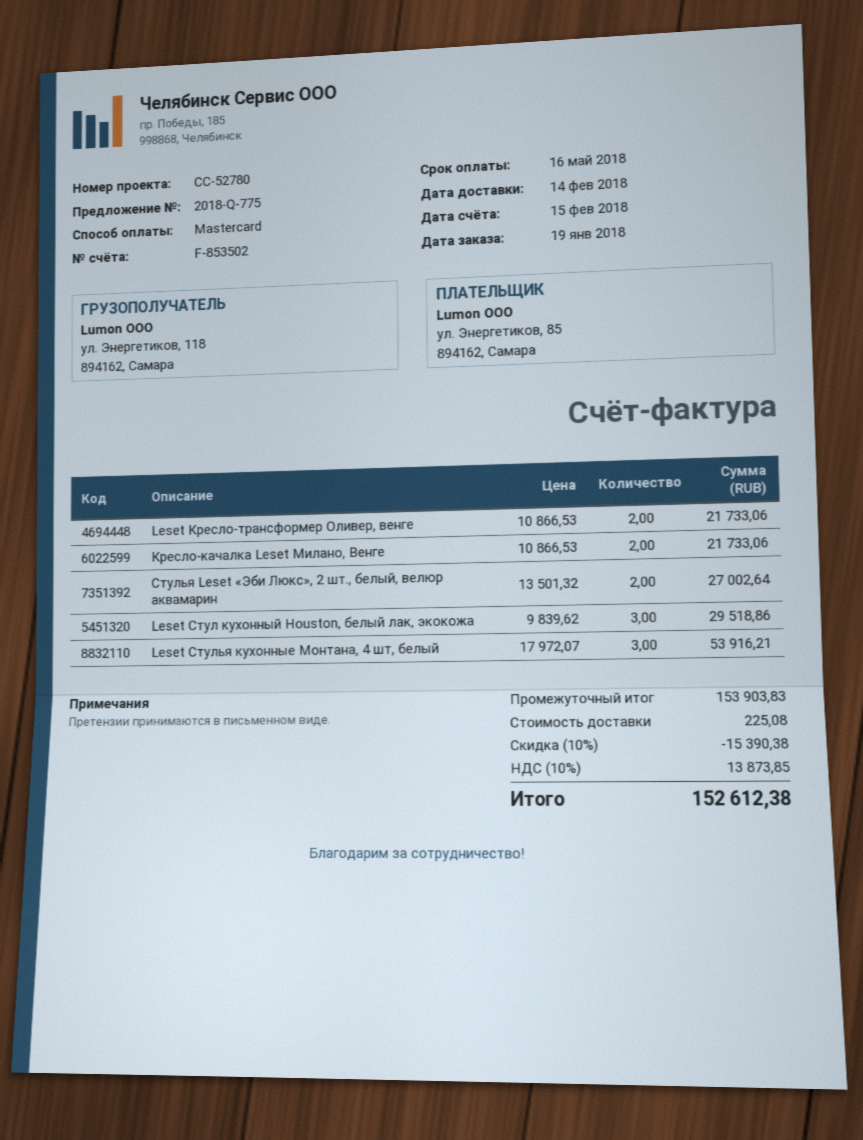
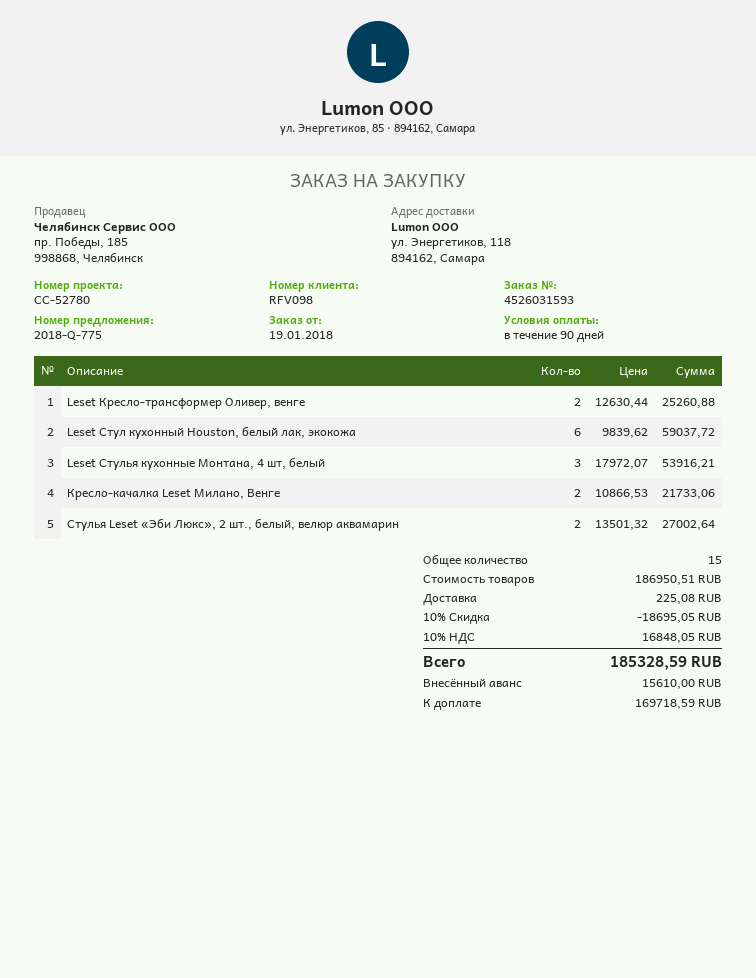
Leset Кресло-трансформер Оливер, венге: 2 x 10866.53 = 21733.06 -> 2 x 12630.44 = 25260.88
Leset Стул кухонный Houston, белый лак, экокожа: 3 x 9839.62 = 29518.86 -> 6 x 9839.62 = 59037.72
subtotal: 153903.83 -> 186950.51
discount: 10% = 15390.38 -> 10% = 18695.05
tax: 10% = 13873.85 -> 10% = 16848.05
total: 152612.38 -> 185328.59

